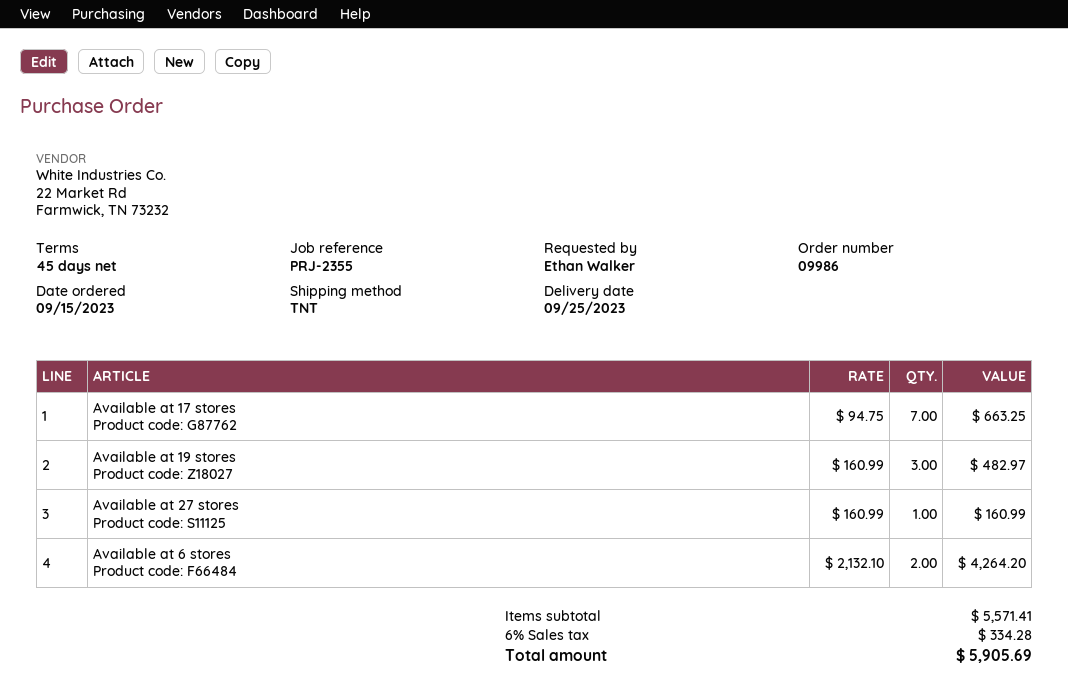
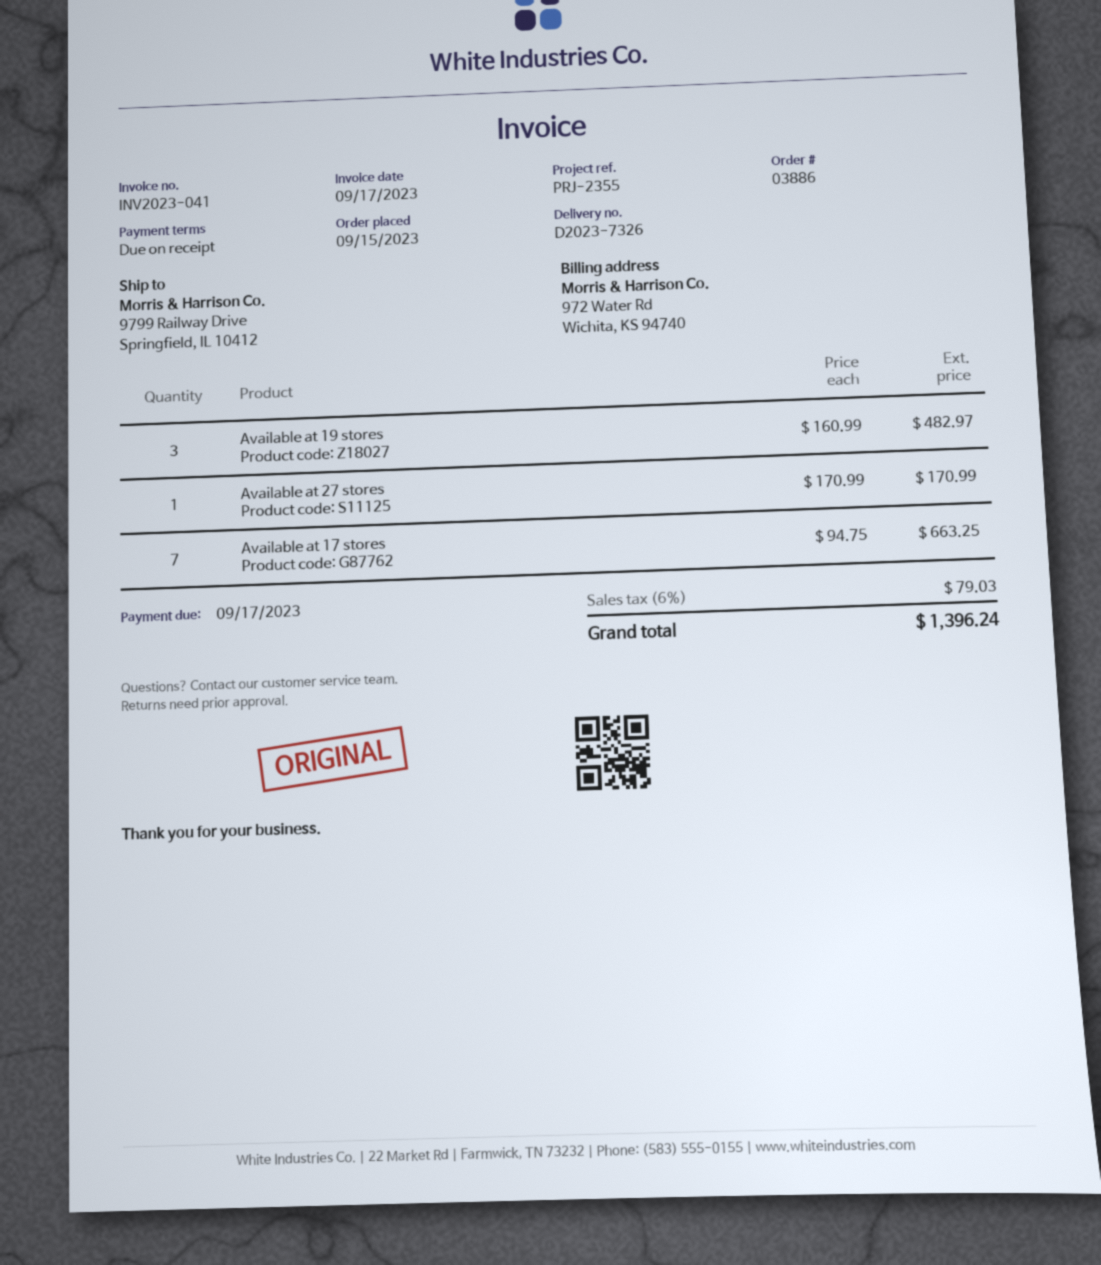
order number: 09986 -> 03886
payment terms: 45 days -> on receipt
Available at 27 stores: 1 x 160.99 = 160.99 -> 1 x 170.99 = 170.99
Available at 6 stores: 2 x 2132.10 = 4264.20 -> none
tax: 6% = 334.28 -> 6% = 79.03
total: 5905.69 -> 1396.24

